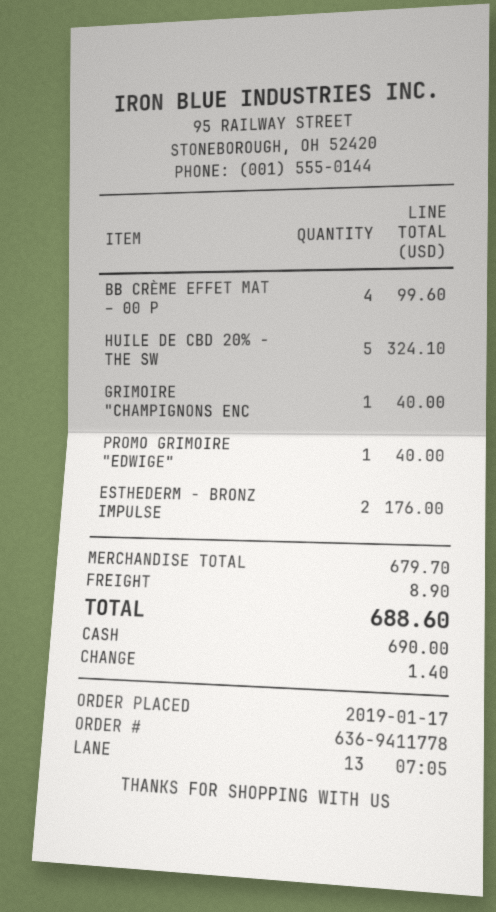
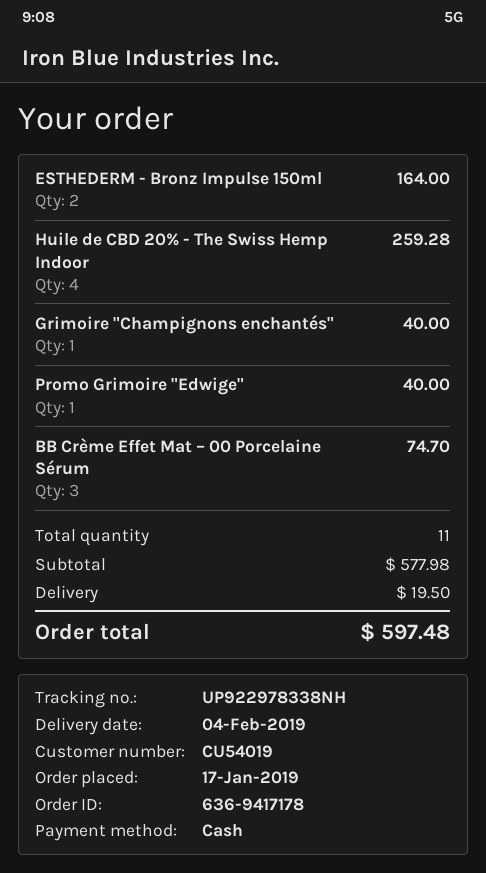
order number: 636-9411778 -> 636-9417178
BB CRÈME EFFET MAT – 00 P: 4 for 99.60 -> 3 for 74.70
HUILE DE CBD 20% - THE SW: 5 for 324.10 -> 4 for 259.28
ESTHEDERM - BRONZ IMPULSE: 2 for 176.00 -> 2 for 164.00
subtotal: 679.70 -> 577.98
shipping: 8.90 -> 19.50
total: 688.60 -> 597.48

